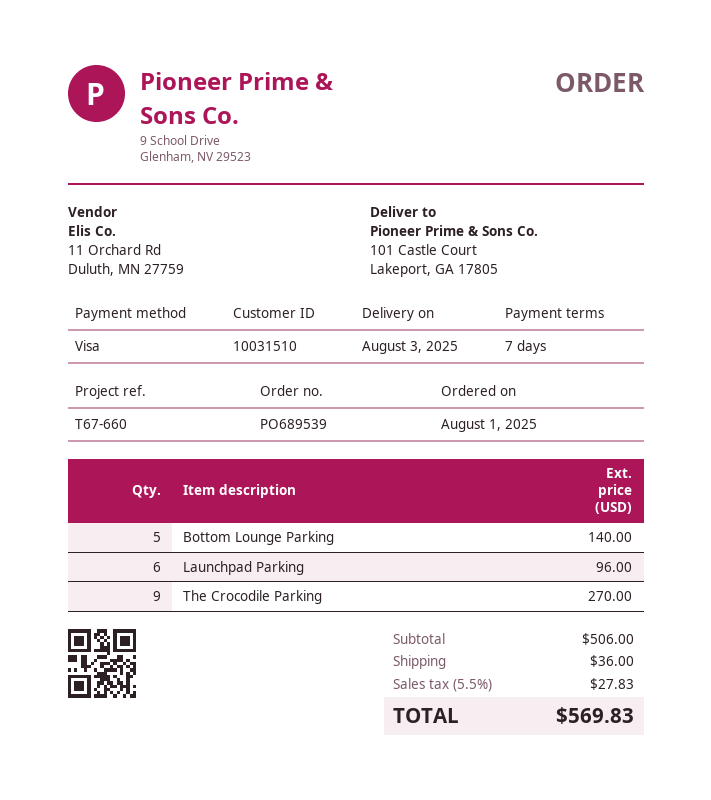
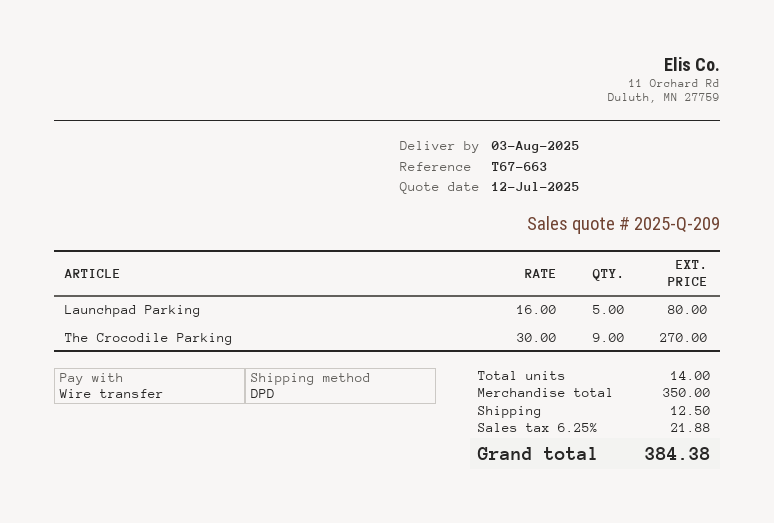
reference: T67-660 -> T67-663
payment method: Visa -> bank transfer
Bottom Lounge Parking: 5 for 140.00 -> none
Launchpad Parking: 6 for 96.00 -> 5 for 80.00
subtotal: 506.00 -> 350.00
shipping: 36.00 -> 12.50
tax: 5.5% = 27.83 -> 6.25% = 21.88
total: 569.83 -> 384.38

